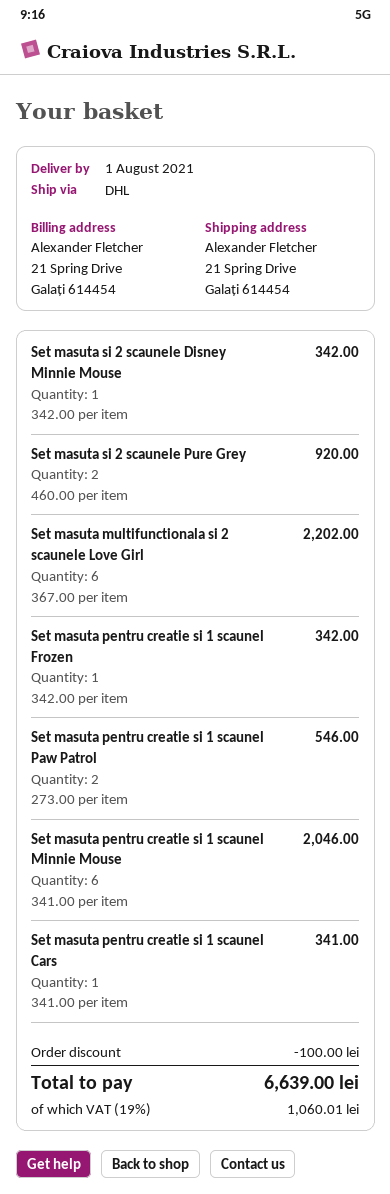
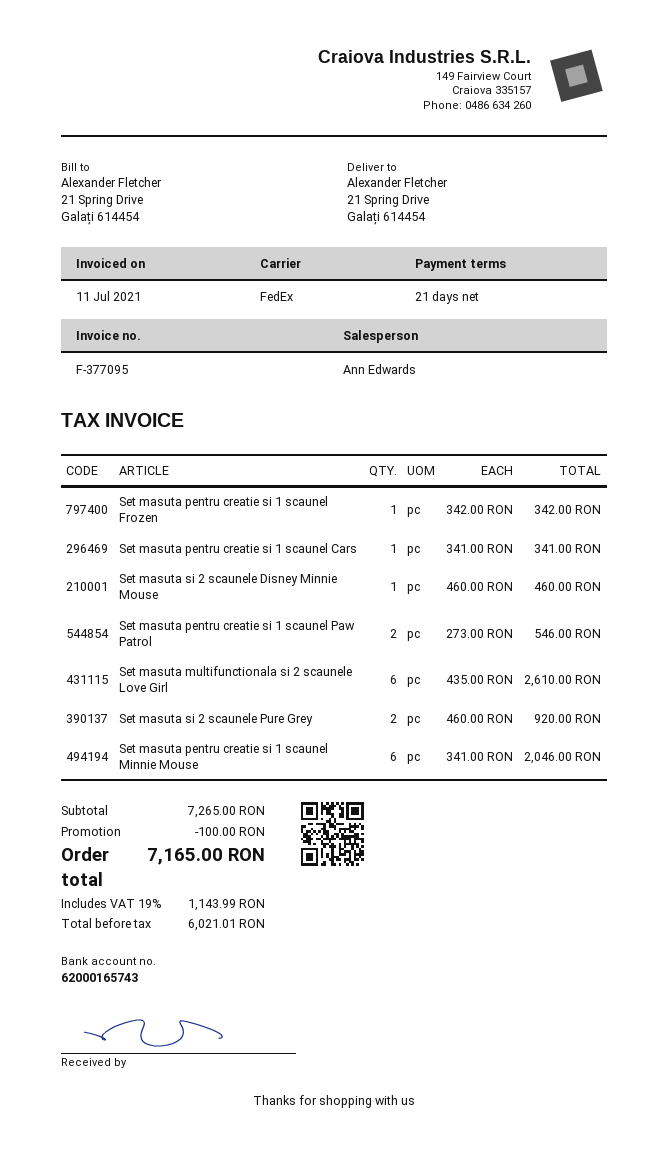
shipping method: DHL -> FedEx
Set masuta si 2 scaunele Disney Minnie Mouse: 1 x 342.00 = 342.00 -> 1 x 460.00 = 460.00
Set masuta multifunctionala si 2 scaunele Love Girl: 6 x 367.00 = 2202.00 -> 6 x 435.00 = 2610.00
tax: 19% = 1060.01 -> 19% = 1143.99
total: 6639.00 -> 7165.00

